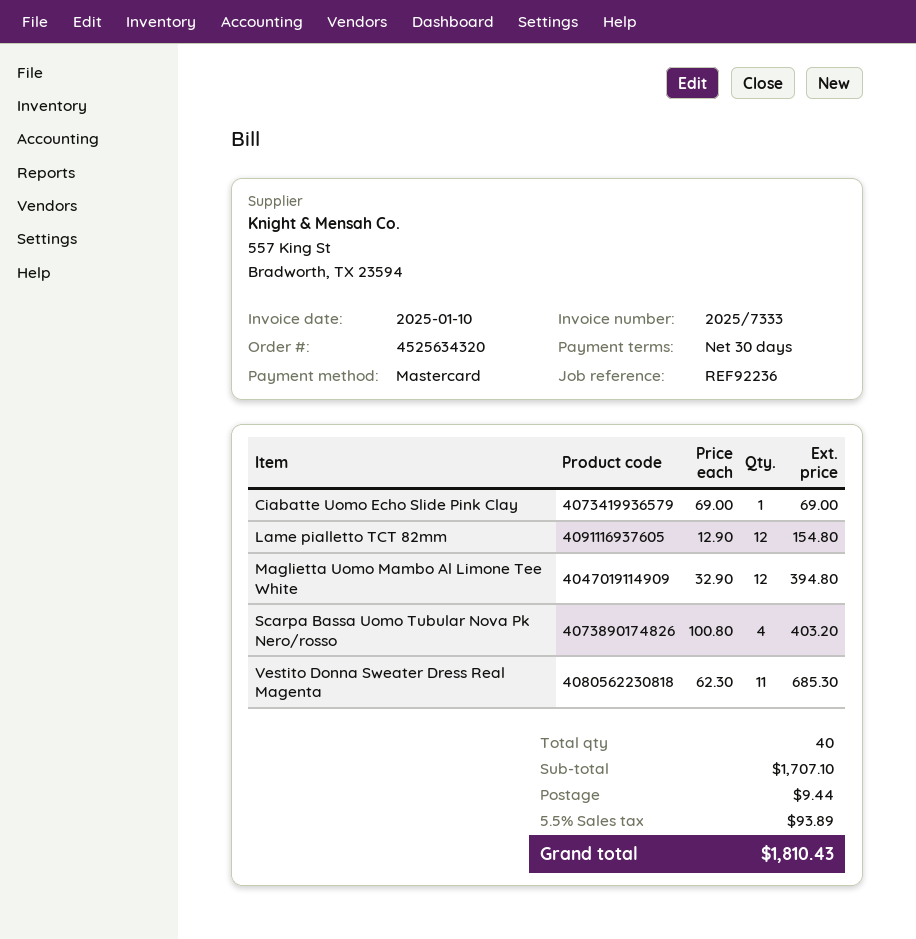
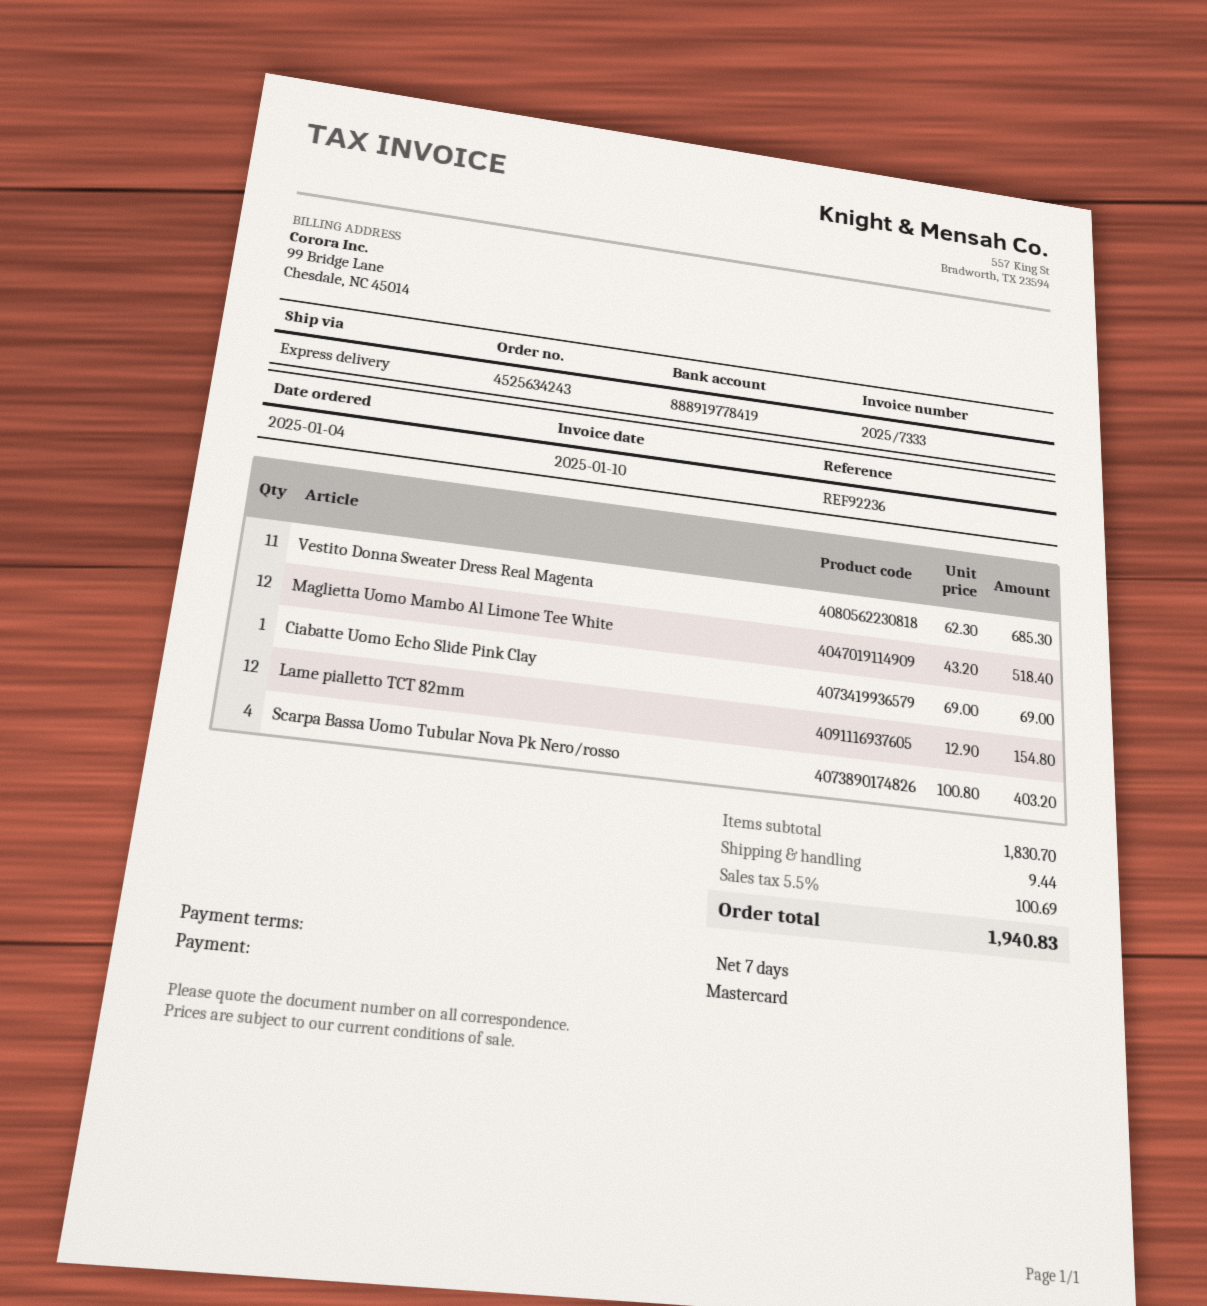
order number: 4525634320 -> 4525634243
payment terms: 30 days -> 7 days
Maglietta Uomo Mambo Al Limone Tee White: 12 x 32.90 = 394.80 -> 12 x 43.20 = 518.40
subtotal: 1707.10 -> 1830.70
tax: 5.5% = 93.89 -> 5.5% = 100.69
total: 1810.43 -> 1940.83

